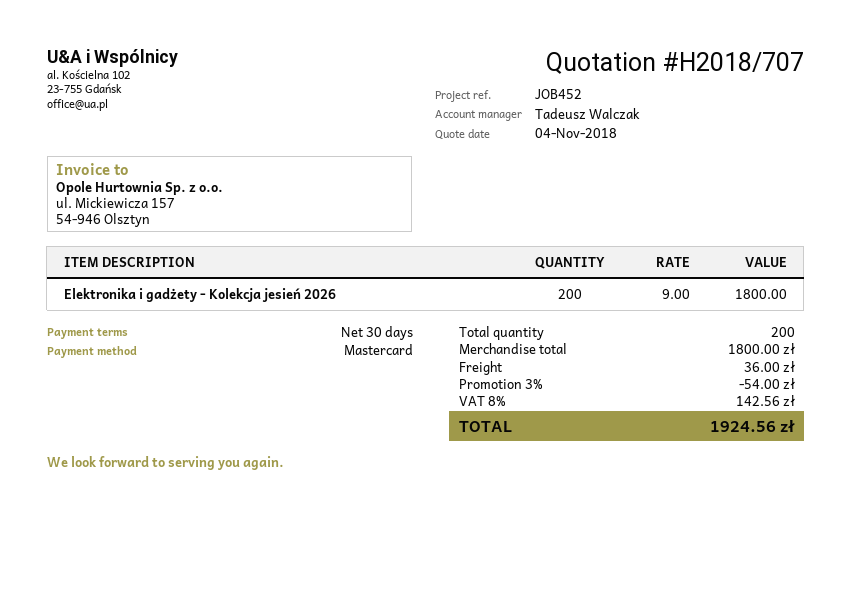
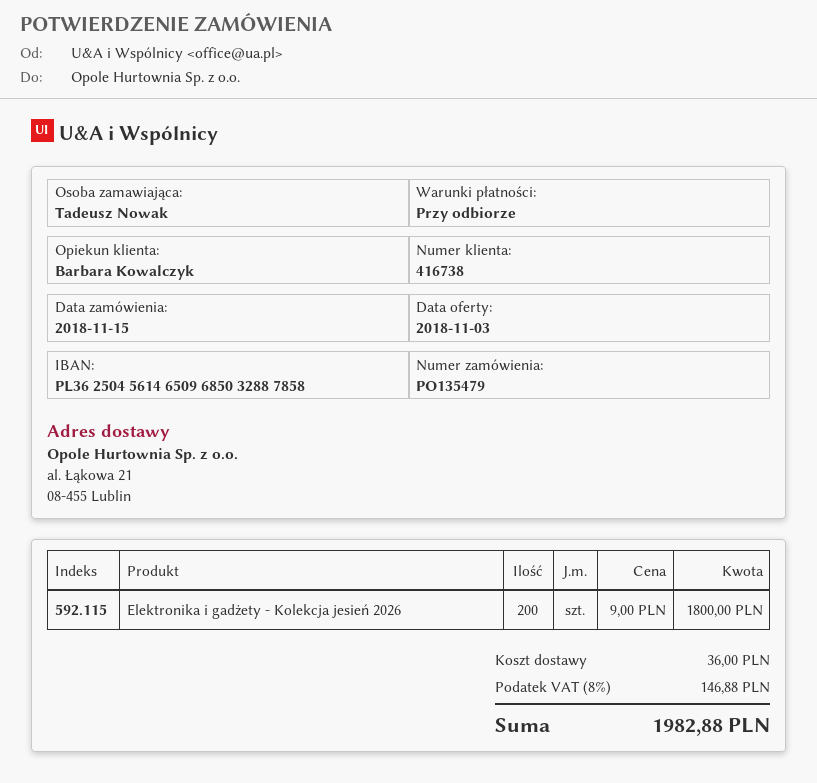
quote date: 2018-11-04 -> 2018-11-03
payment terms: 30 days -> on receipt
sales rep: Tadeusz Walczak -> Barbara Kowalczyk
discount: 3% = 54.00 -> none
tax: 8% = 142.56 -> 8% = 146.88
total: 1924.56 -> 1982.88

